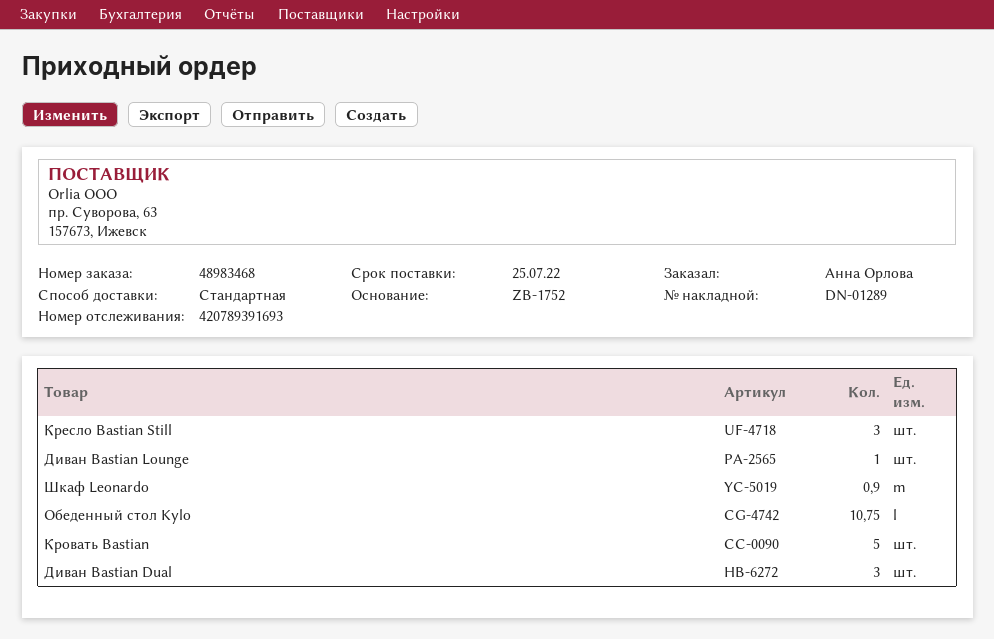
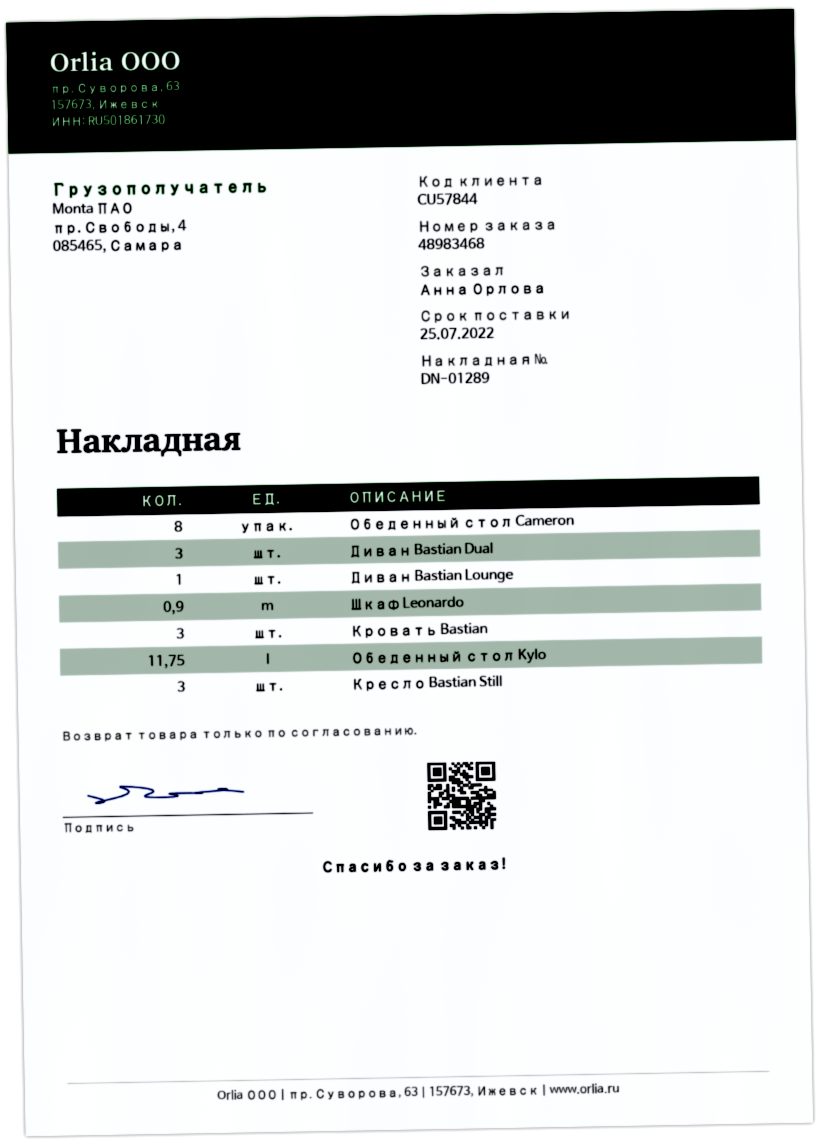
Обеденный стол Kylo: 10.75 -> 11.75
Кровать Bastian: 5 -> 3
Обеденный стол Cameron: none -> 8

